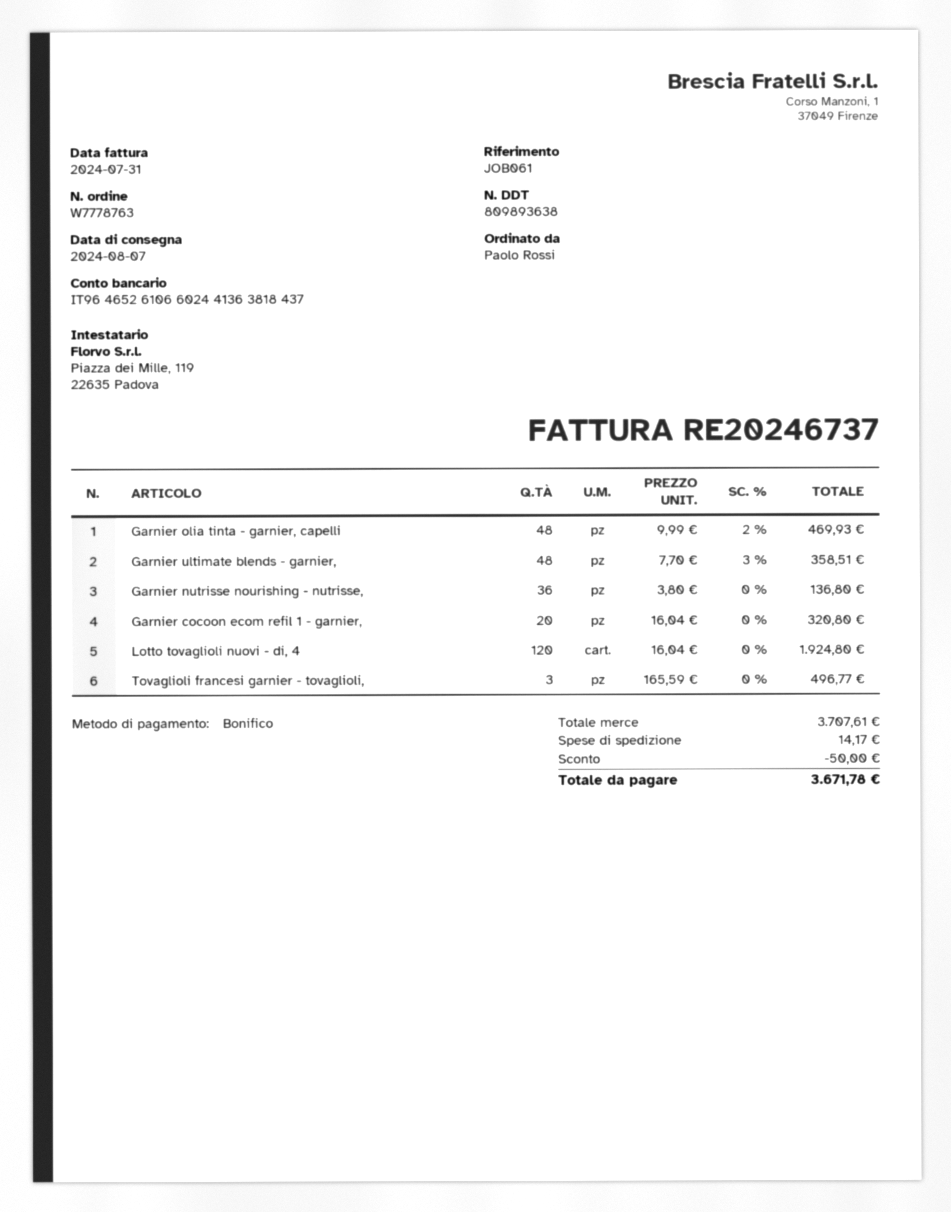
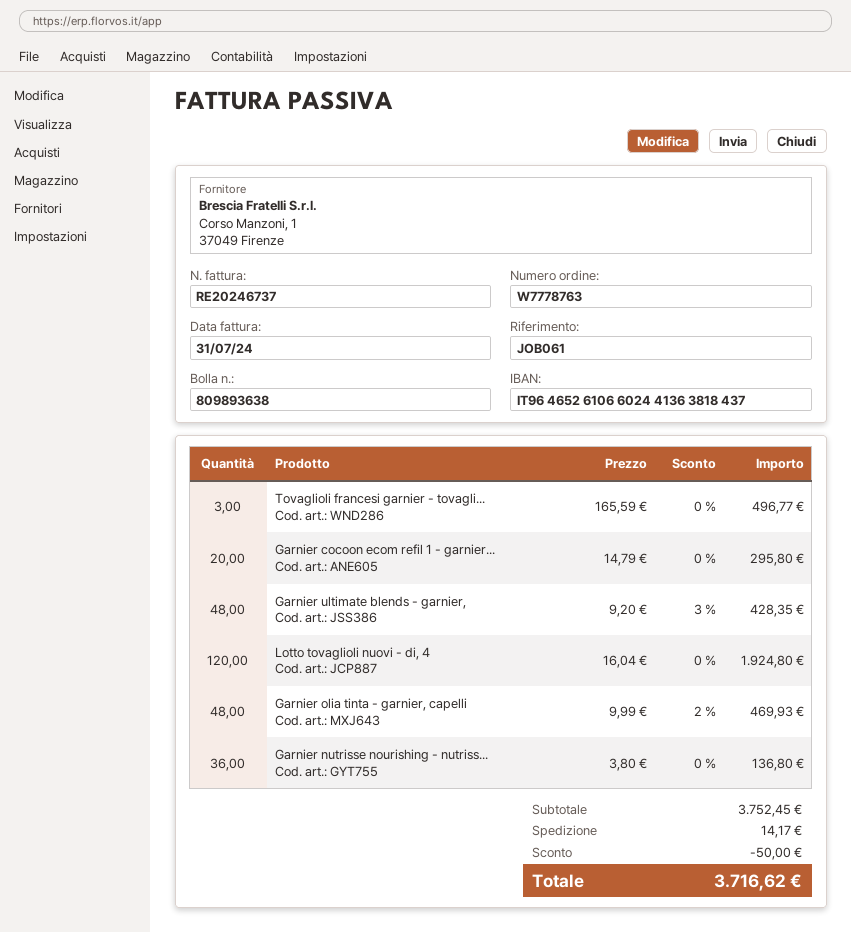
Garnier ultimate blends - garnier,: 48 x 7.70 - 3% = 358.51 -> 48 x 9.20 - 3% = 428.35
Garnier cocoon ecom refil 1 - garnier,: 20 x 16.04 = 320.80 -> 20 x 14.79 = 295.80
subtotal: 3707.61 -> 3752.45
total: 3671.78 -> 3716.62

